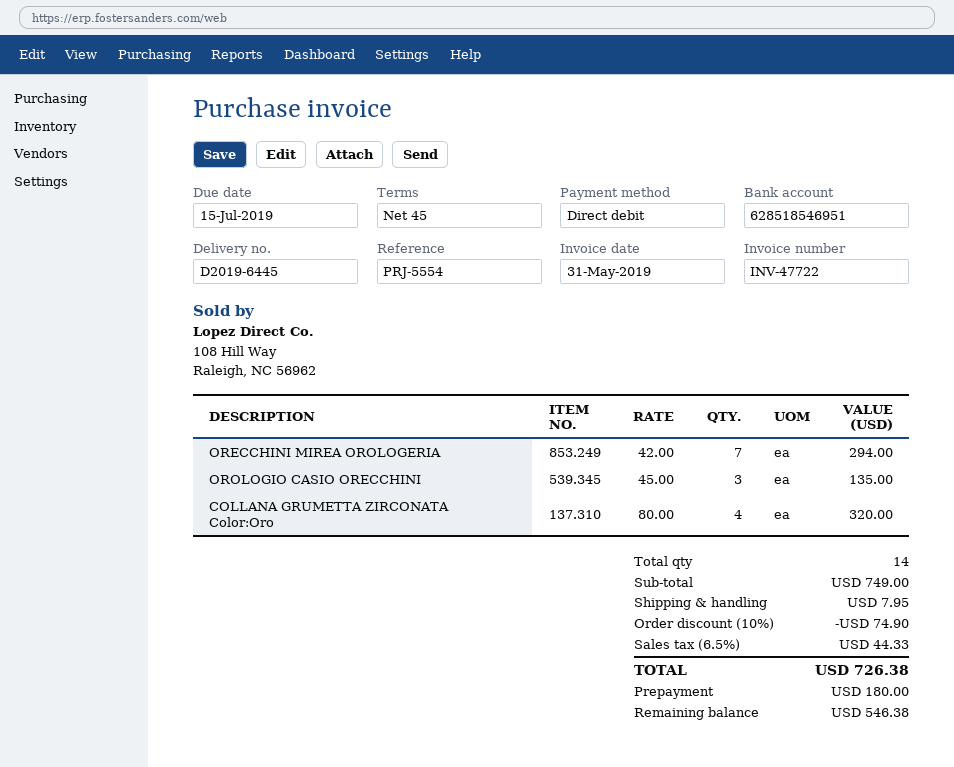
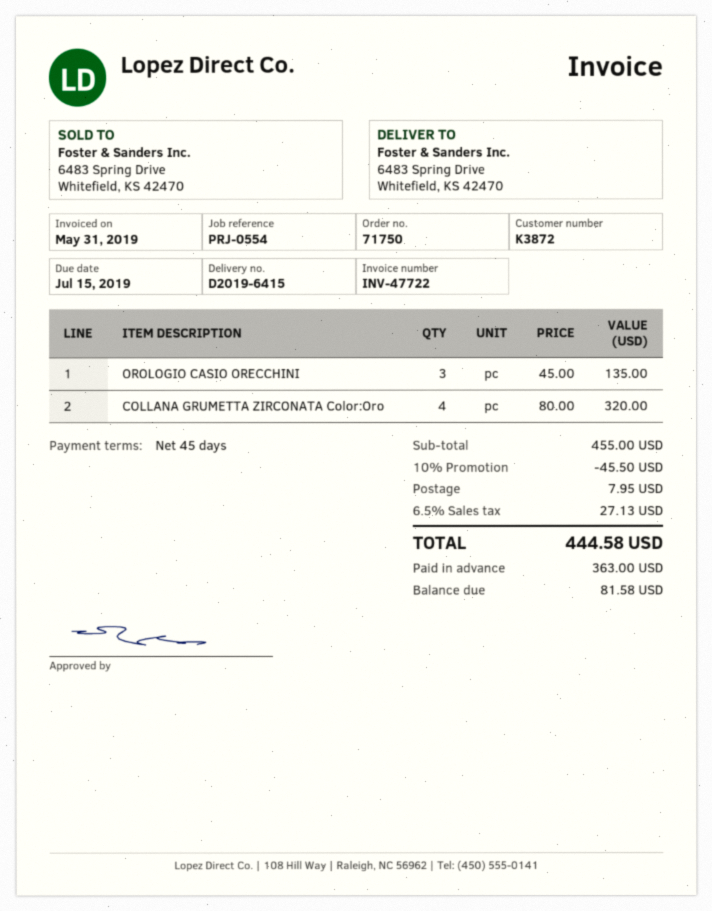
delivery note number: D2019-6445 -> D2019-6415
reference: PRJ-5554 -> PRJ-0554
ORECCHINI MIREA OROLOGERIA: 7 x 42.00 = 294.00 -> none
subtotal: 749.00 -> 455.00
discount: 10% = 74.90 -> 10% = 45.50
tax: 6.5% = 44.33 -> 6.5% = 27.13
total: 726.38 -> 444.58
deposit: 180.00 -> 363.00
balance: 546.38 -> 81.58

